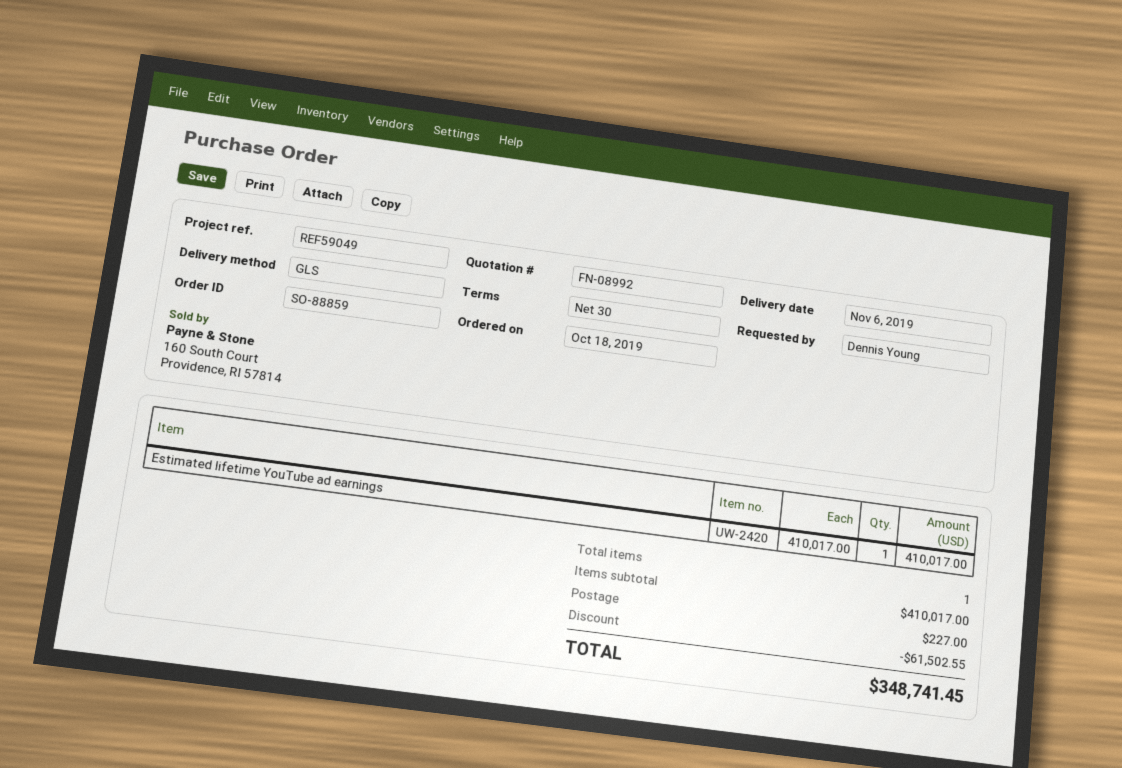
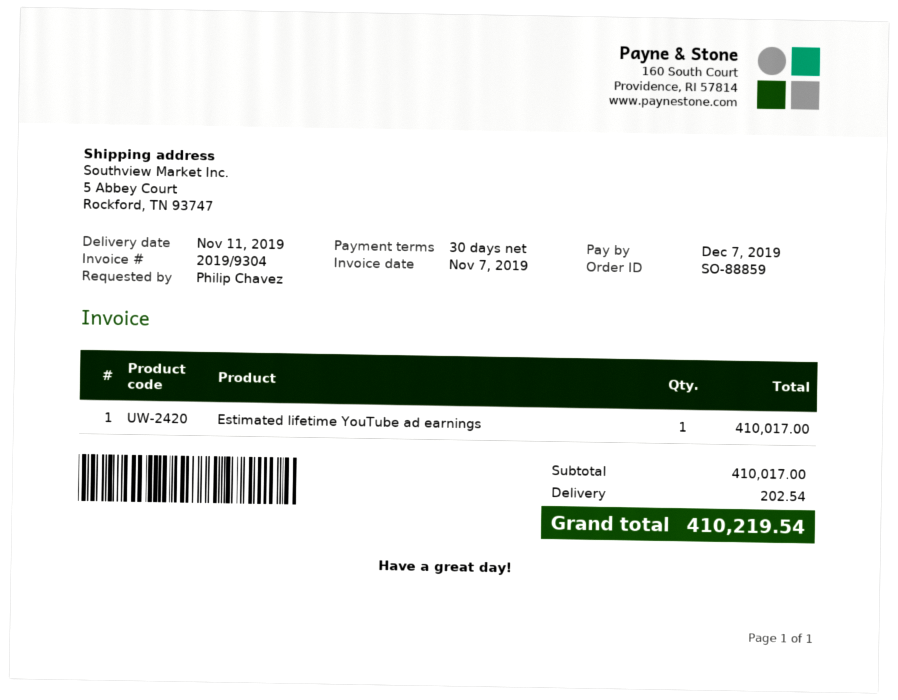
delivery date: 2019-11-06 -> 2019-11-11
ordered by: Dennis Young -> Philip Chavez
discount: 61502.55 -> none
shipping: 227.00 -> 202.54
total: 348741.45 -> 410219.54

